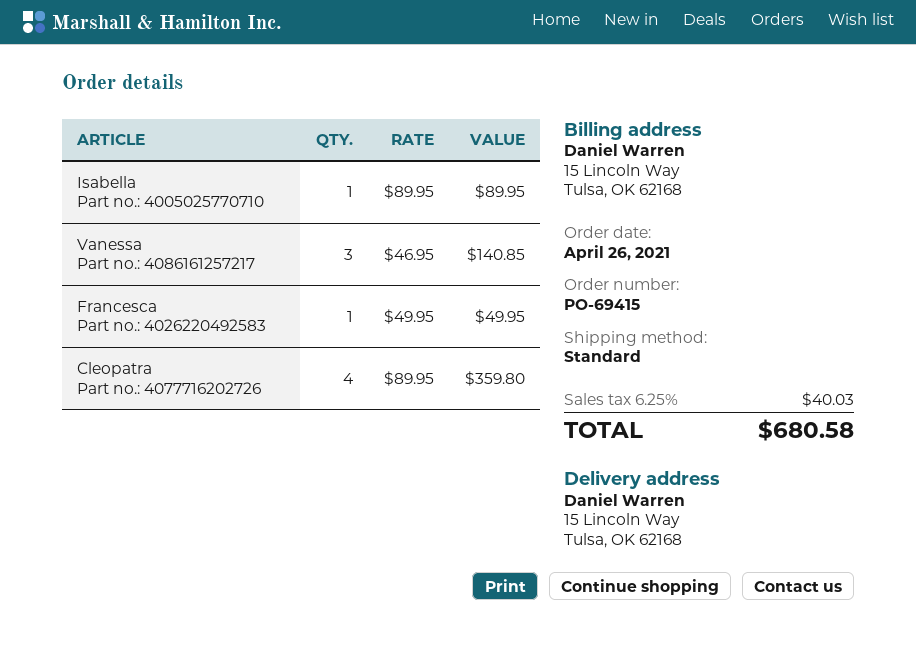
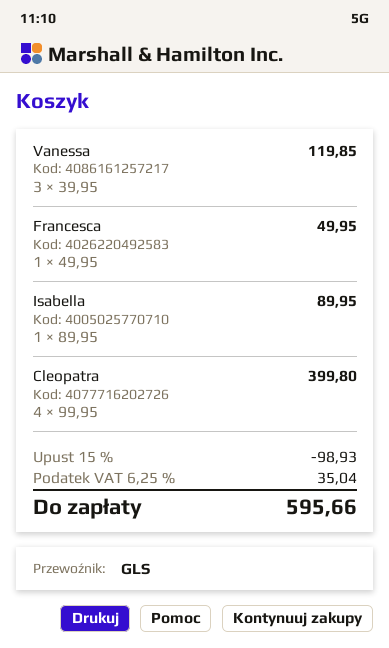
shipping method: standard -> GLS
Vanessa: 3 x 46.95 = 140.85 -> 3 x 39.95 = 119.85
Cleopatra: 4 x 89.95 = 359.80 -> 4 x 99.95 = 399.80
discount: none -> 15% = 98.93
tax: 6.25% = 40.03 -> 6.25% = 35.04
total: 680.58 -> 595.66

